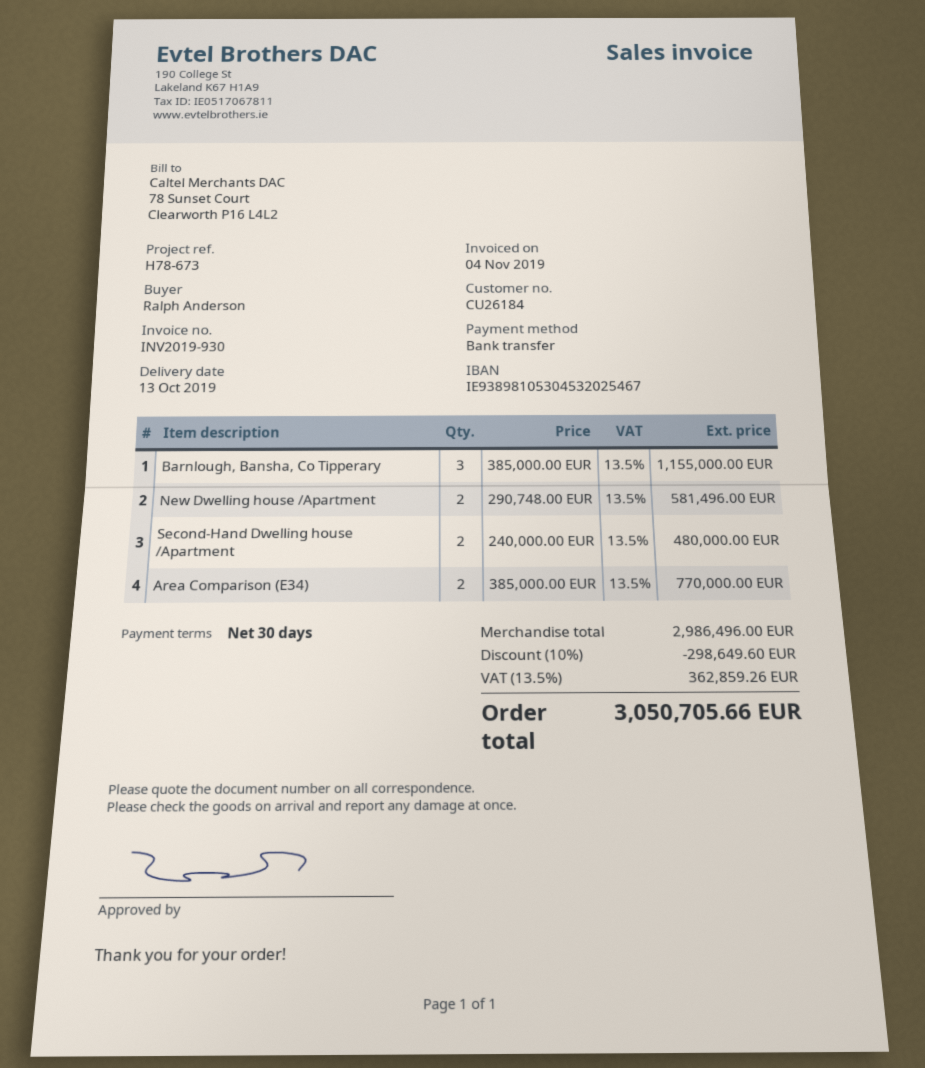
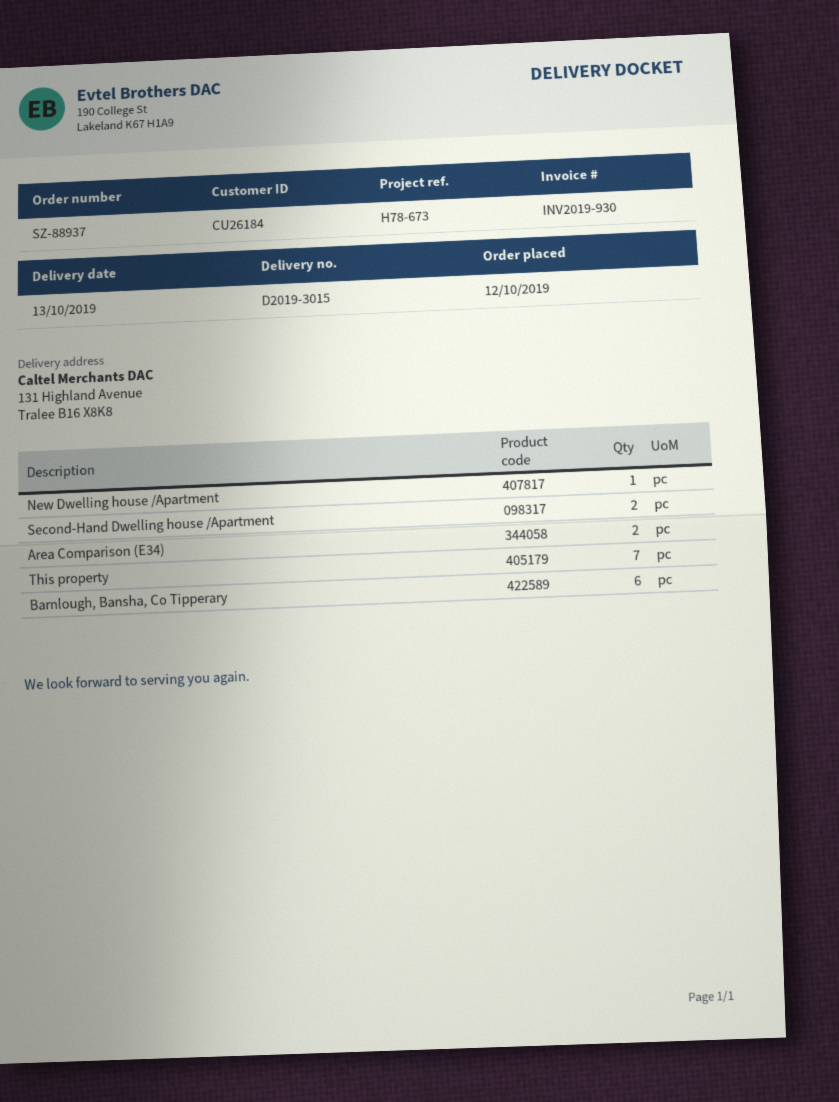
Barnlough, Bansha, Co Tipperary: 3 -> 6
New Dwelling house /Apartment: 2 -> 1
This property: none -> 7

